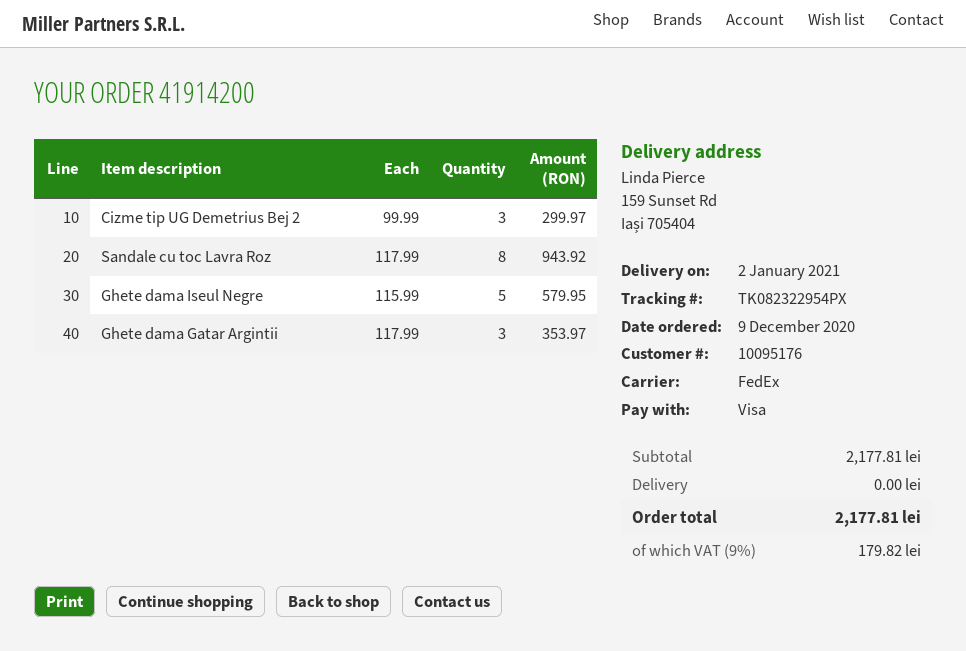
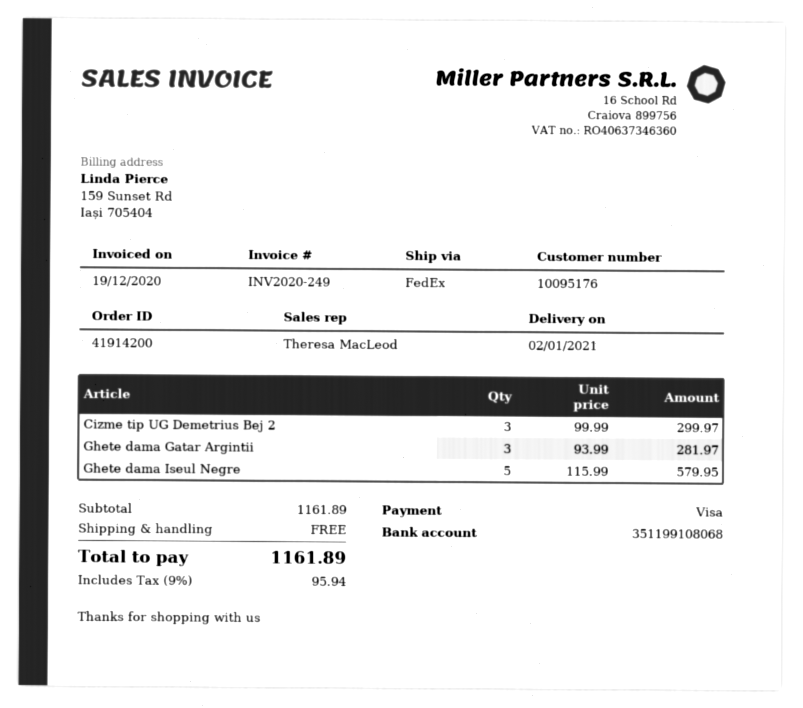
Sandale cu toc Lavra Roz: 8 x 117.99 = 943.92 -> none
Ghete dama Gatar Argintii: 3 x 117.99 = 353.97 -> 3 x 93.99 = 281.97
subtotal: 2177.81 -> 1161.89
tax: 9% = 179.82 -> 9% = 95.94
total: 2177.81 -> 1161.89

